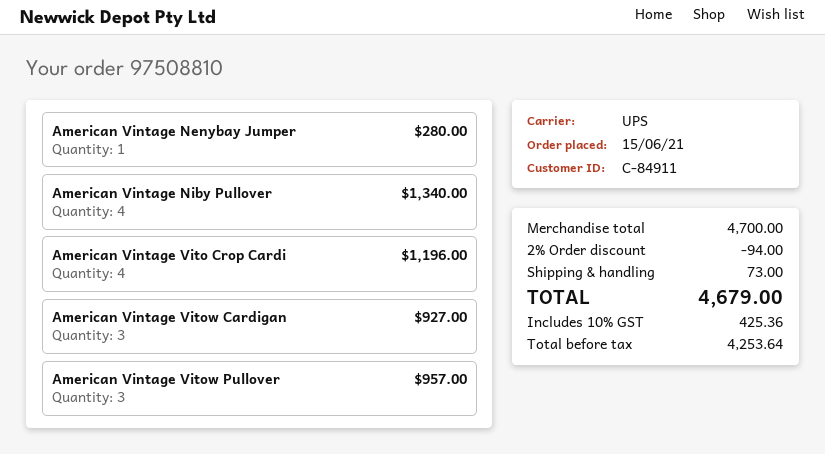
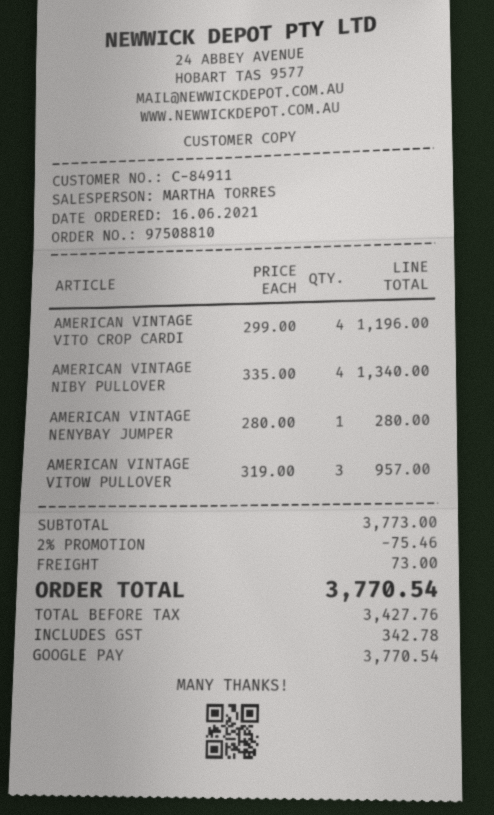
order date: 2021-06-15 -> 2021-06-16
American Vintage Vitow Cardigan: 3 for 927.00 -> none
subtotal: 4700.00 -> 3773.00
discount: 2% = 94.00 -> 2% = 75.46
net: 4253.64 -> 3427.76
tax: 425.36 -> 342.78
total: 4679.00 -> 3770.54

